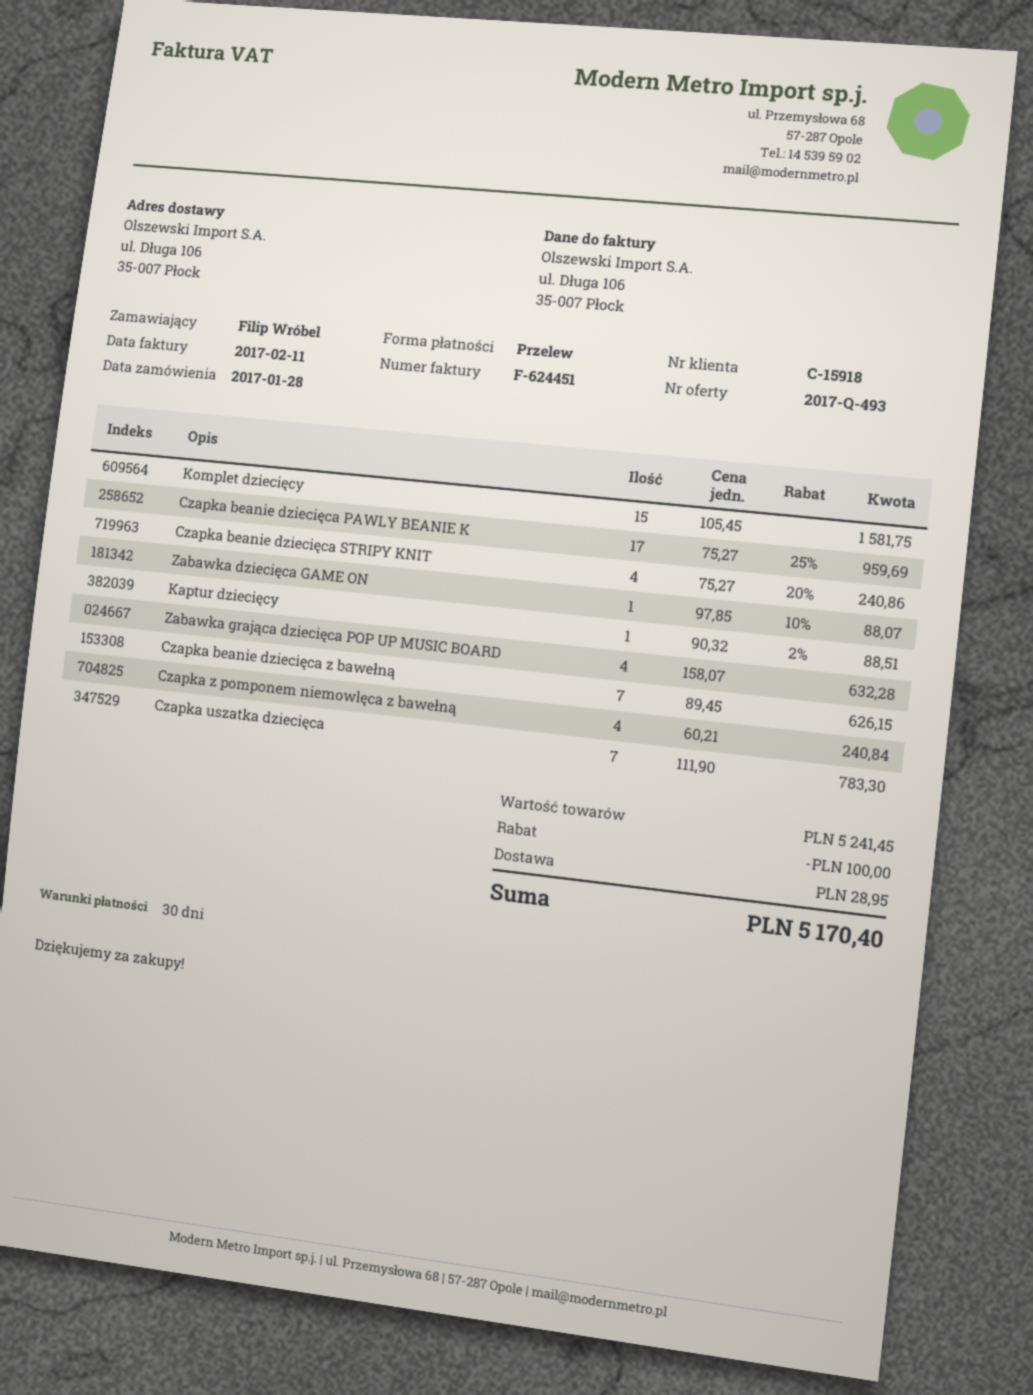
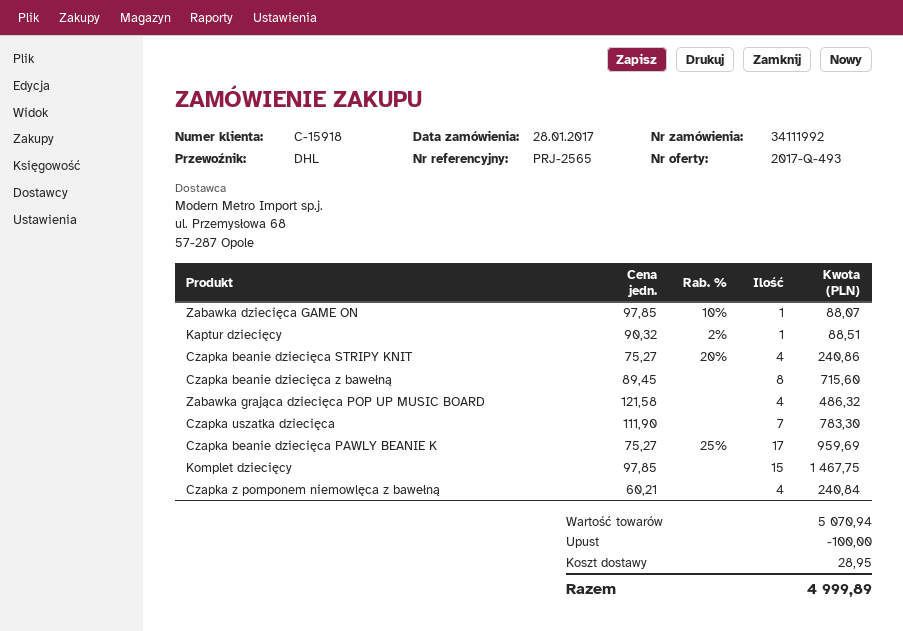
Komplet dziecięcy: 15 x 105.45 = 1581.75 -> 15 x 97.85 = 1467.75
Zabawka grająca dziecięca POP UP MUSIC BOARD: 4 x 158.07 = 632.28 -> 4 x 121.58 = 486.32
Czapka beanie dziecięca z bawełną: 7 x 89.45 = 626.15 -> 8 x 89.45 = 715.60
subtotal: 5241.45 -> 5070.94
total: 5170.40 -> 4999.89

